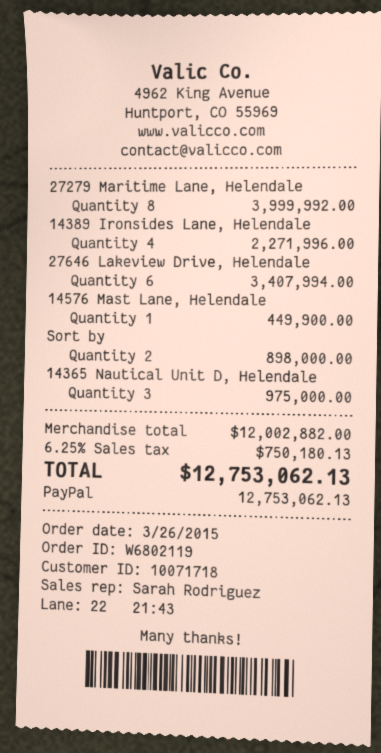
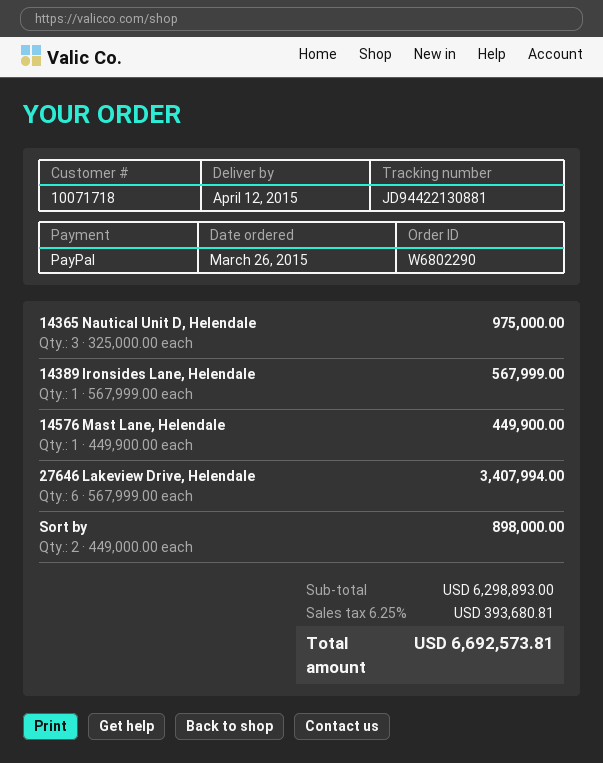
order number: W6802119 -> W6802290
27279 Maritime Lane, Helendale: 8 for 3999992.00 -> none
14389 Ironsides Lane, Helendale: 4 for 2271996.00 -> 1 for 567999.00
subtotal: 12002882.00 -> 6298893.00
tax: 6.25% = 750180.13 -> 6.25% = 393680.81
total: 12753062.13 -> 6692573.81

